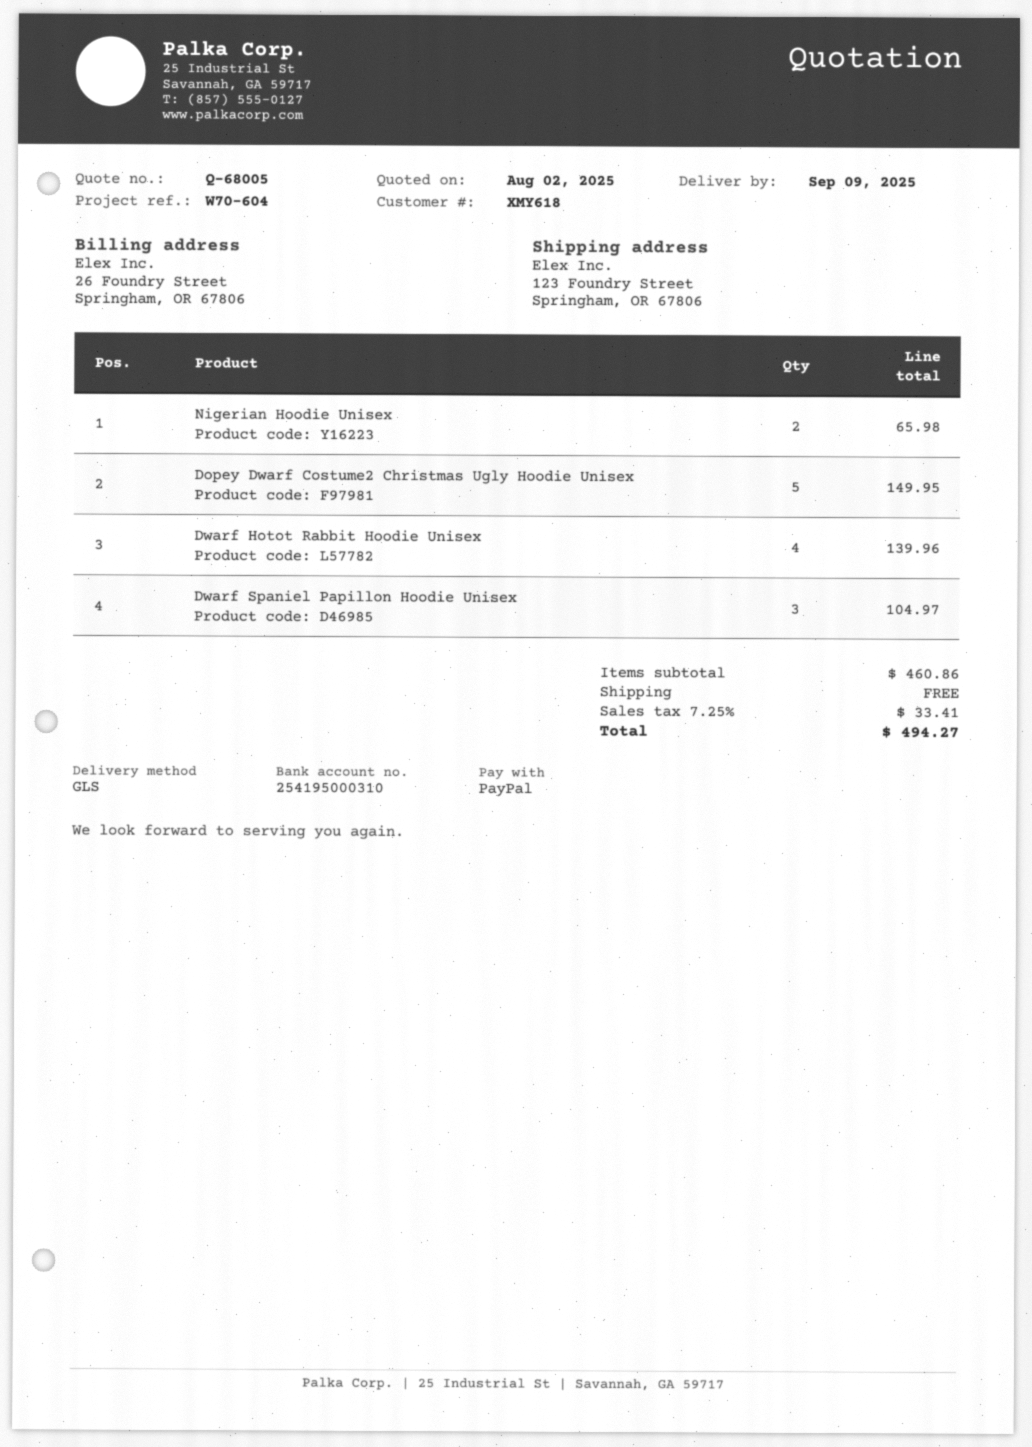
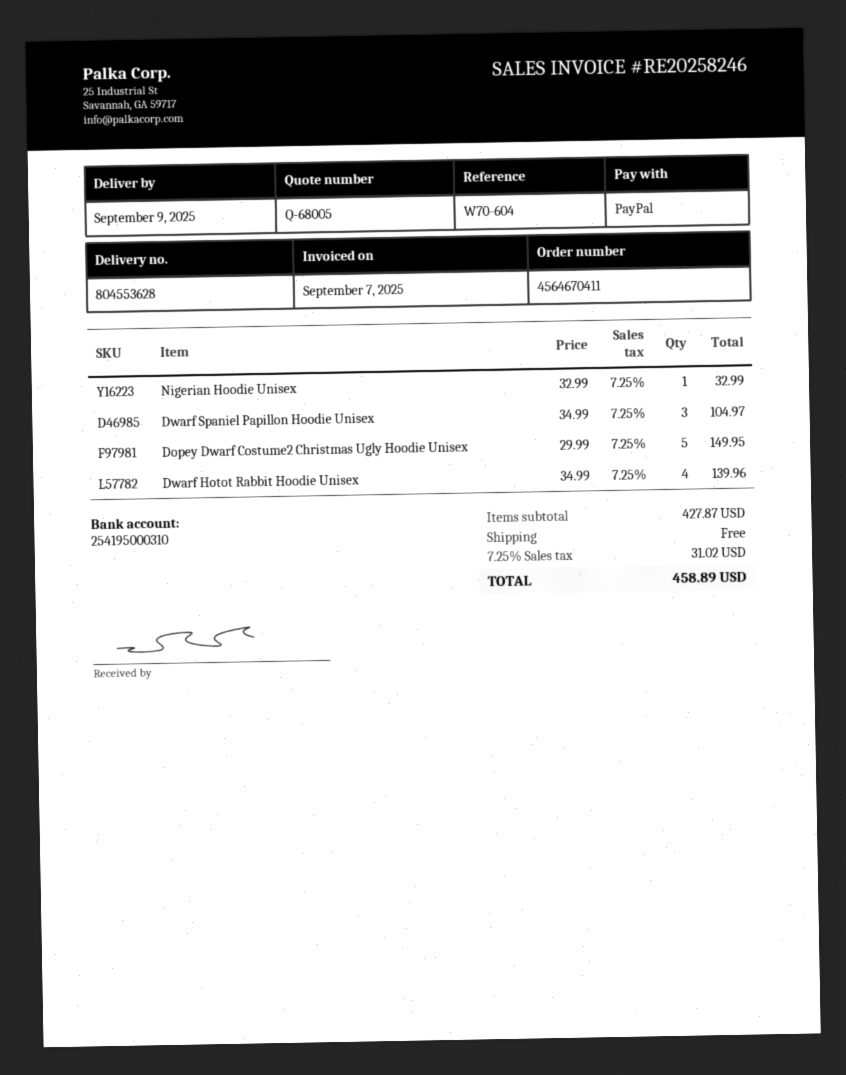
Nigerian Hoodie Unisex: 2 for 65.98 -> 1 for 32.99
subtotal: 460.86 -> 427.87
tax: 7.25% = 33.41 -> 7.25% = 31.02
total: 494.27 -> 458.89

